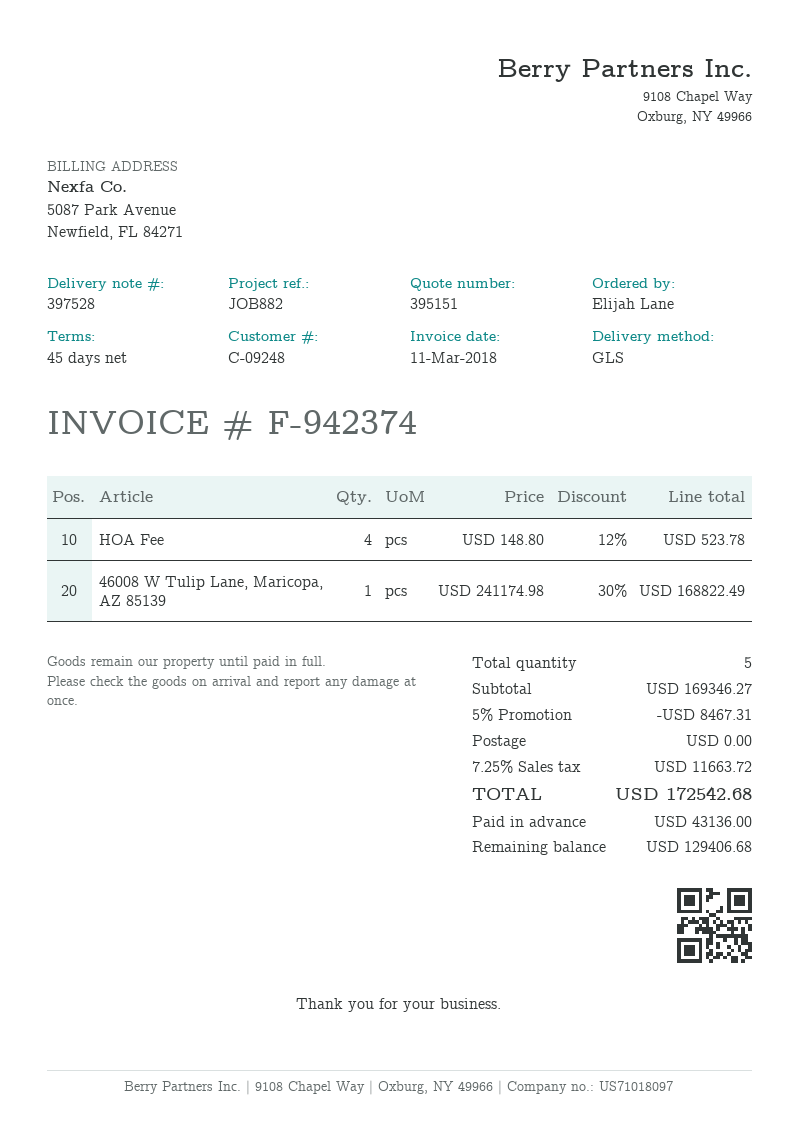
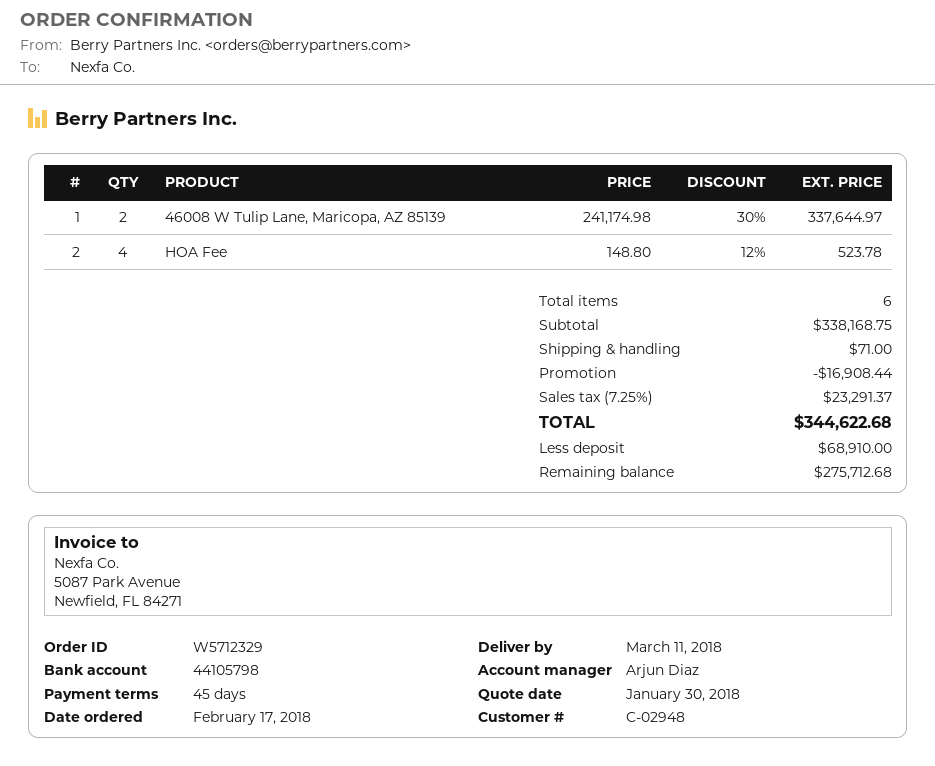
customer number: C-09248 -> C-02948
46008 W Tulip Lane, Maricopa, AZ 85139: 1 x 241174.98 - 30% = 168822.49 -> 2 x 241174.98 - 30% = 337644.97
total quantity: 5 -> 6
subtotal: 169346.27 -> 338168.75
discount: 8467.31 -> 16908.44
shipping: 0.00 -> 71.00
tax: 7.25% = 11663.72 -> 7.25% = 23291.37
total: 172542.68 -> 344622.68
deposit: 43136.00 -> 68910.00
balance: 129406.68 -> 275712.68

